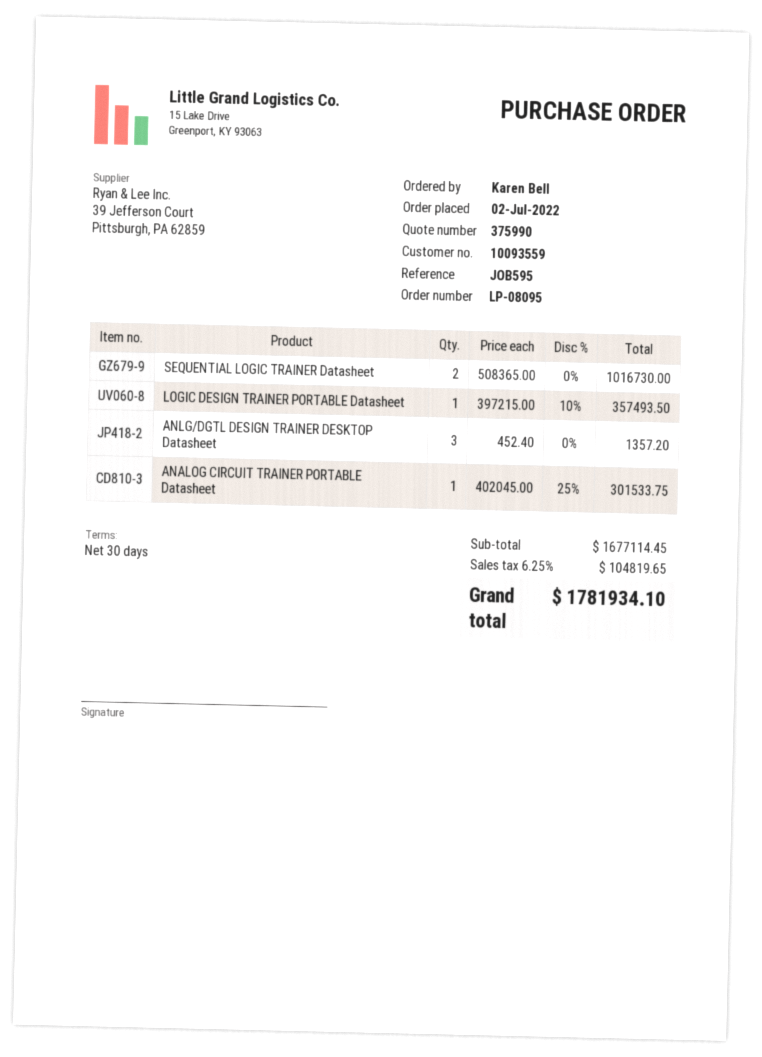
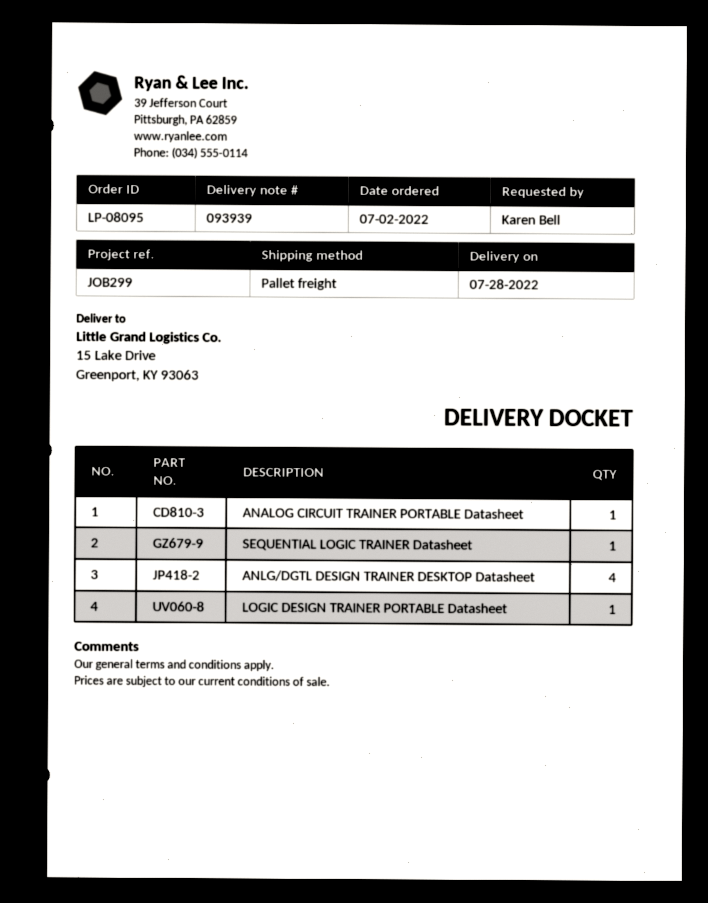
reference: JOB595 -> JOB299
SEQUENTIAL LOGIC TRAINER Datasheet: 2 -> 1
ANLG/DGTL DESIGN TRAINER DESKTOP Datasheet: 3 -> 4

